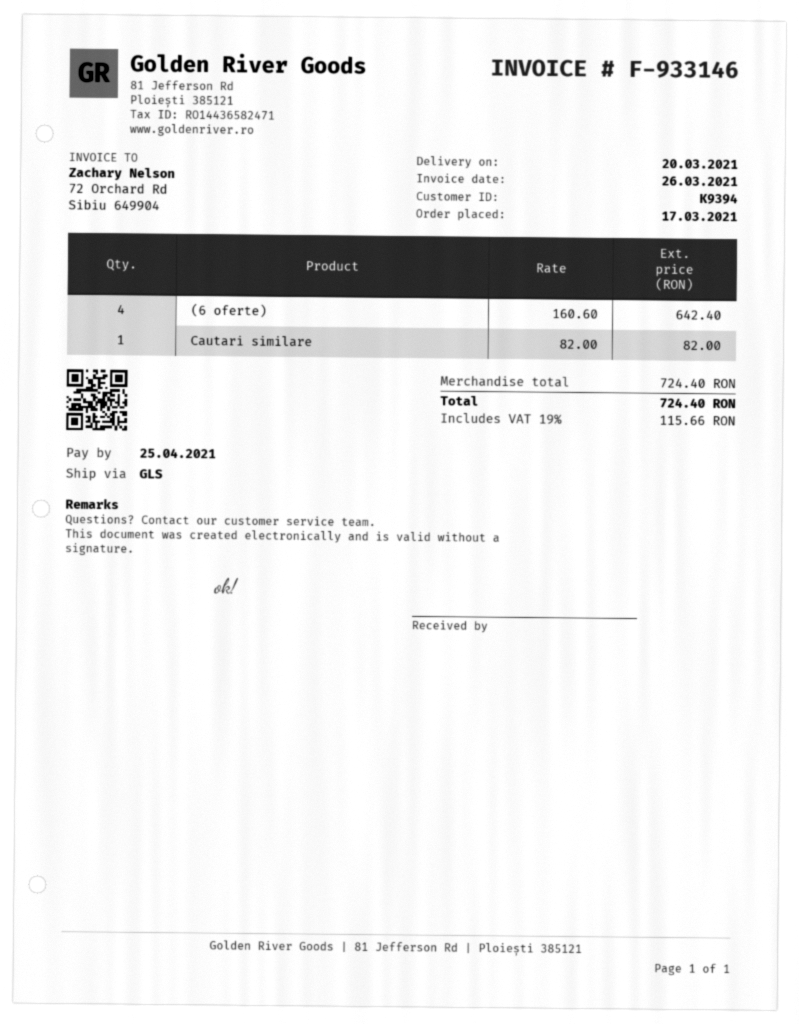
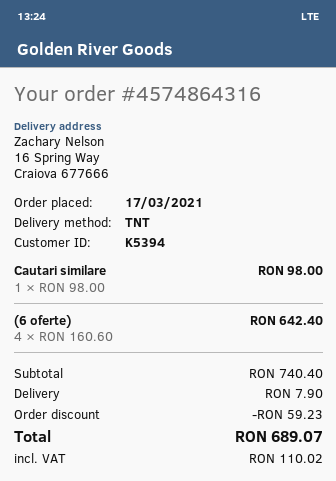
customer number: K9394 -> K5394
shipping method: GLS -> TNT
Cautari similare: 1 x 82.00 = 82.00 -> 1 x 98.00 = 98.00
subtotal: 724.40 -> 740.40
discount: none -> 59.23
shipping: none -> 7.90
tax: 115.66 -> 110.02
total: 724.40 -> 689.07

